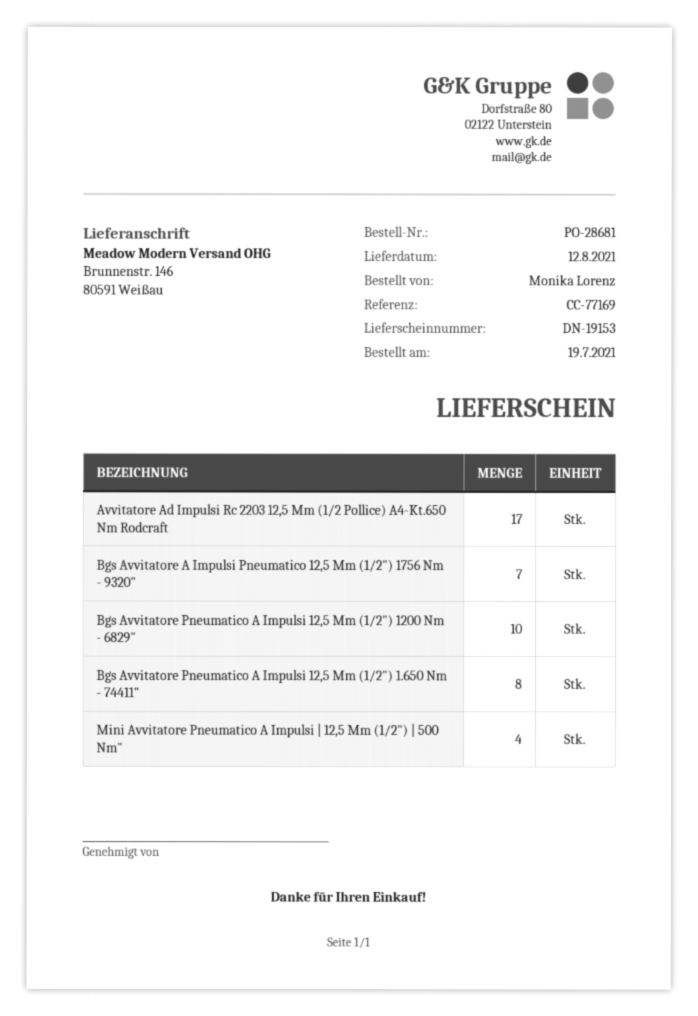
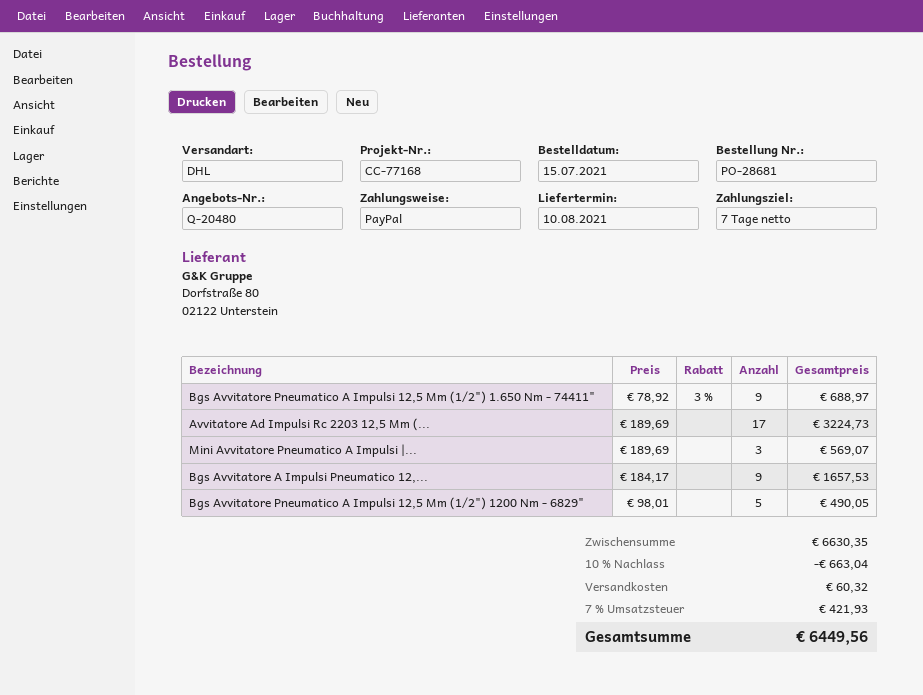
order date: 2021-07-19 -> 2021-07-15
delivery date: 2021-08-12 -> 2021-08-10
reference: CC-77169 -> CC-77168
Bgs Avvitatore A Impulsi Pneumatico 12,5 Mm (1/2") 1756 Nm - 9320": 7 -> 9
Bgs Avvitatore Pneumatico A Impulsi 12,5 Mm (1/2") 1200 Nm - 6829": 10 -> 5
Bgs Avvitatore Pneumatico A Impulsi 12,5 Mm (1/2") 1.650 Nm - 74411": 8 -> 9
Mini Avvitatore Pneumatico A Impulsi | 12,5 Mm (1/2") | 500 Nm": 4 -> 3

